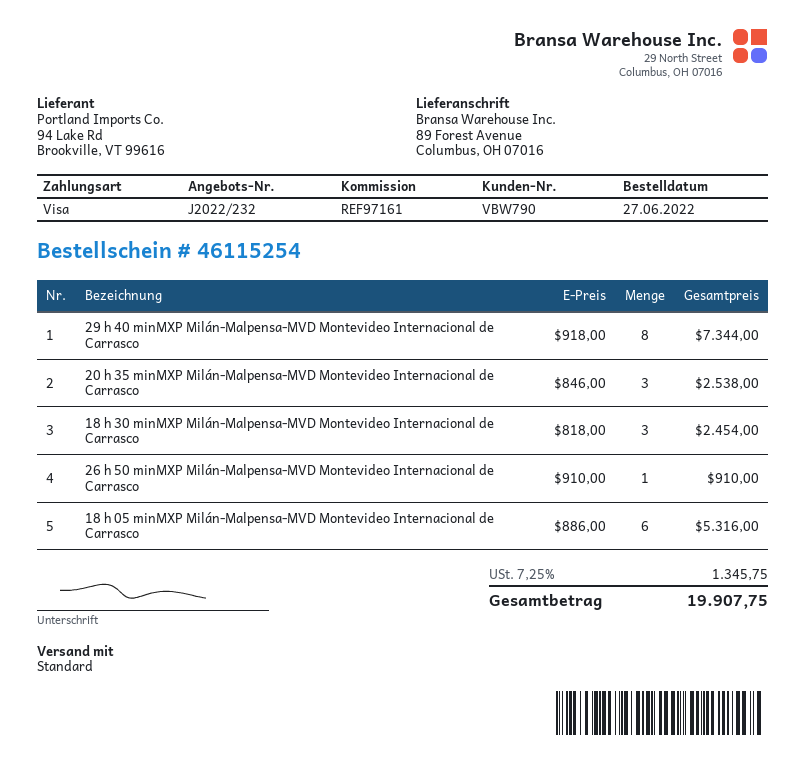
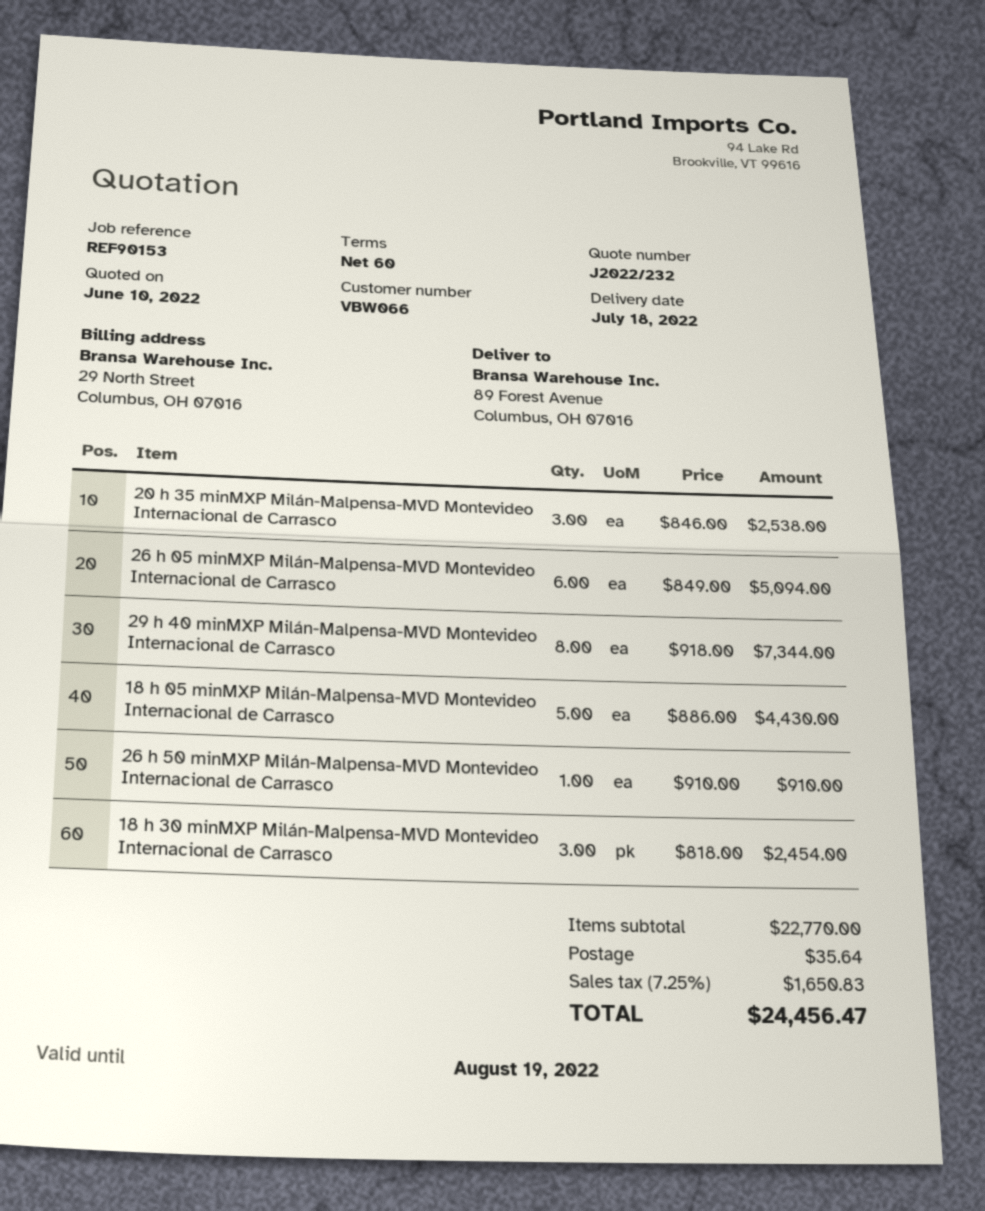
customer number: VBW790 -> VBW066
reference: REF97161 -> REF90153
18 h 05 minMXP Milán-Malpensa-MVD Montevideo Internacional de Carrasco: 6 x 886.00 = 5316.00 -> 5 x 886.00 = 4430.00
26 h 05 minMXP Milán-Malpensa-MVD Montevideo Internacional de Carrasco: none -> 6 x 849.00 = 5094.00
shipping: none -> 35.64
tax: 7.25% = 1345.75 -> 7.25% = 1650.83
total: 19907.75 -> 24456.47

